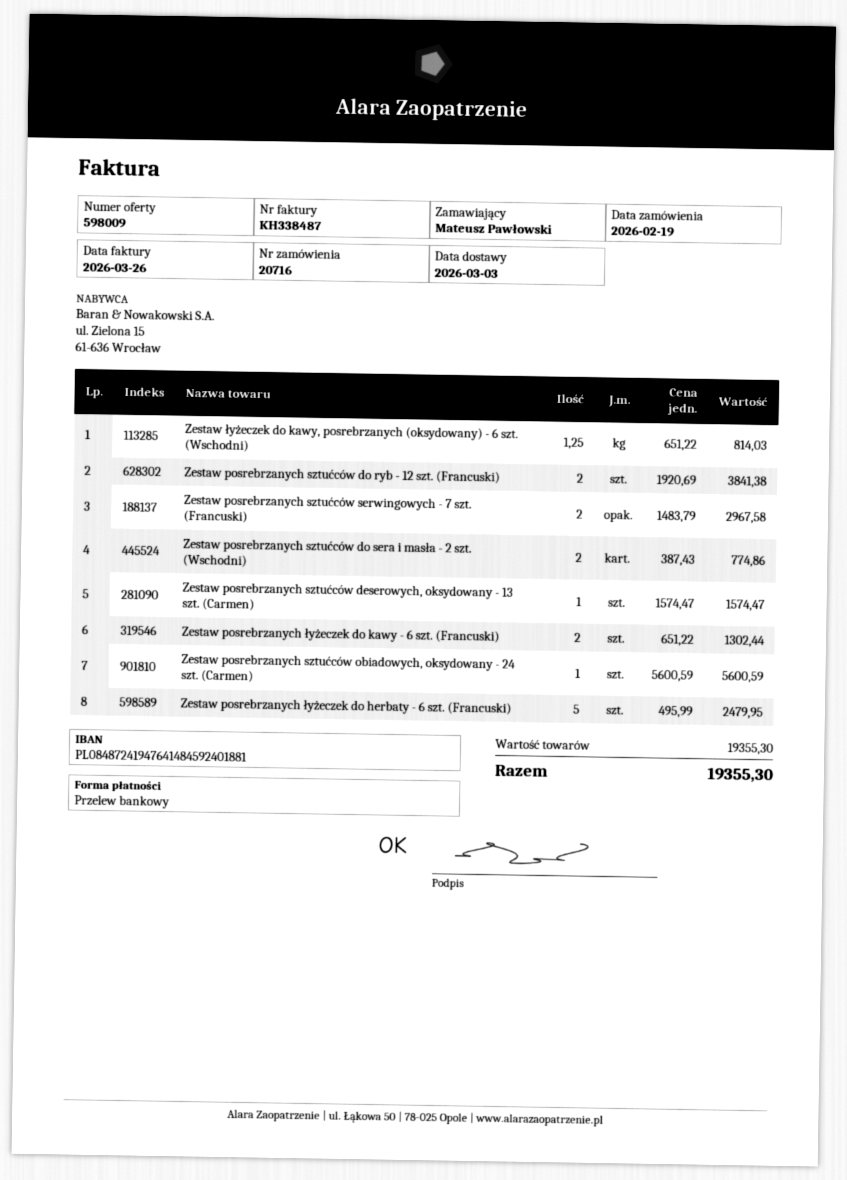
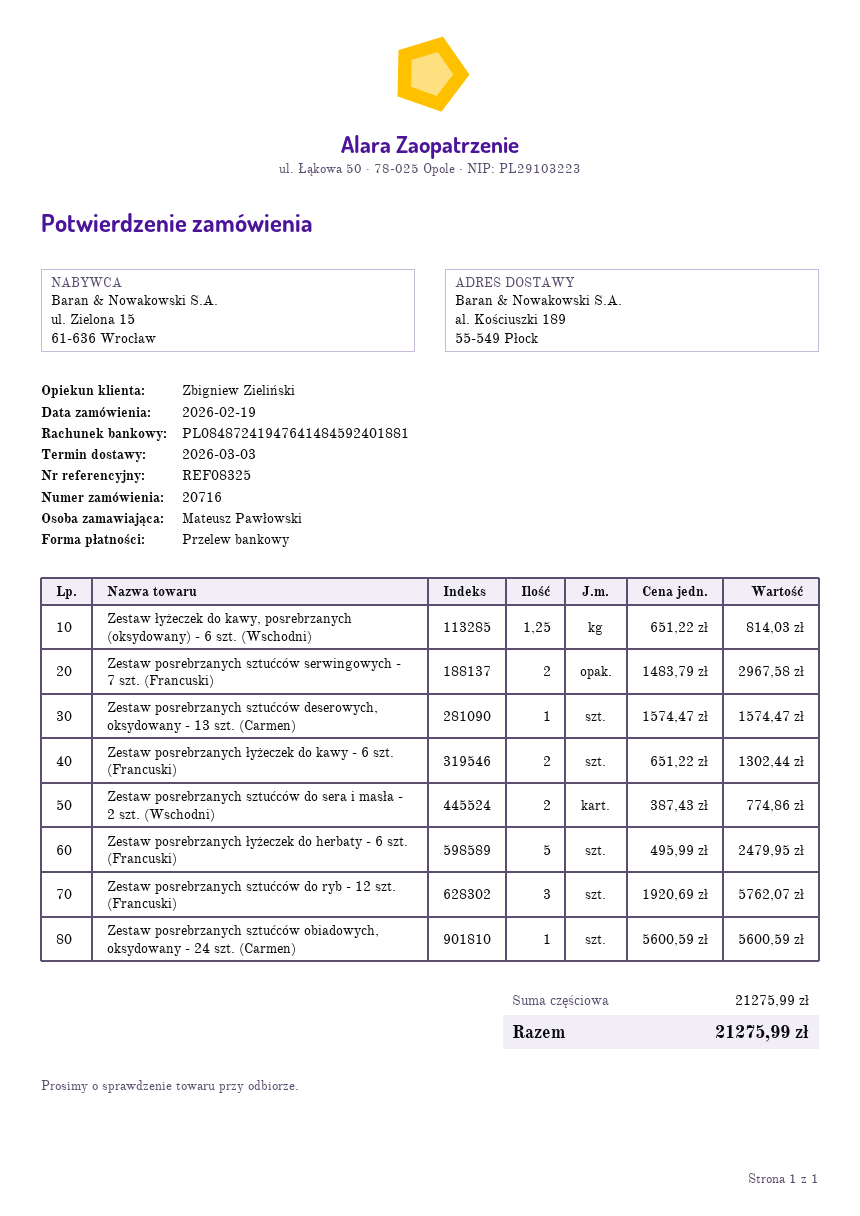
Zestaw posrebrzanych sztućców do ryb - 12 szt. (Francuski): 2 x 1920.69 = 3841.38 -> 3 x 1920.69 = 5762.07
subtotal: 19355.30 -> 21275.99
total: 19355.30 -> 21275.99

